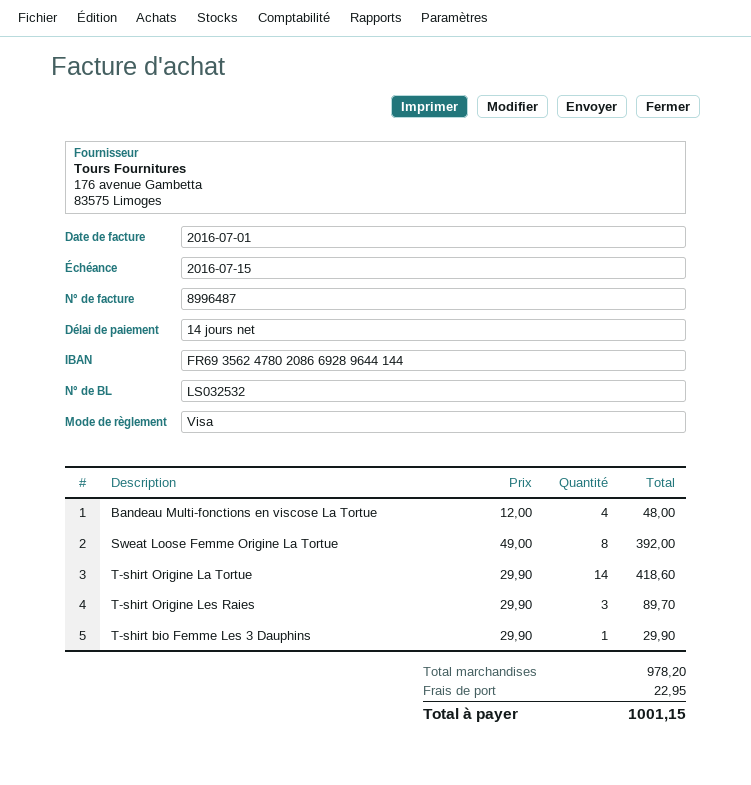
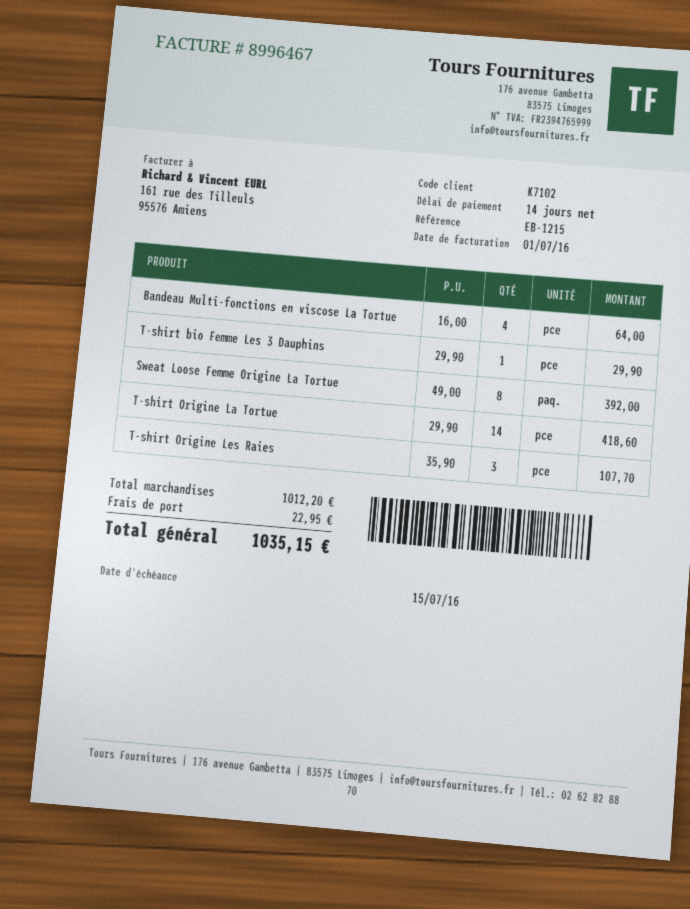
invoice number: 8996487 -> 8996467
Bandeau Multi-fonctions en viscose La Tortue: 4 x 12.00 = 48.00 -> 4 x 16.00 = 64.00
T-shirt Origine Les Raies: 3 x 29.90 = 89.70 -> 3 x 35.90 = 107.70
subtotal: 978.20 -> 1012.20
total: 1001.15 -> 1035.15

